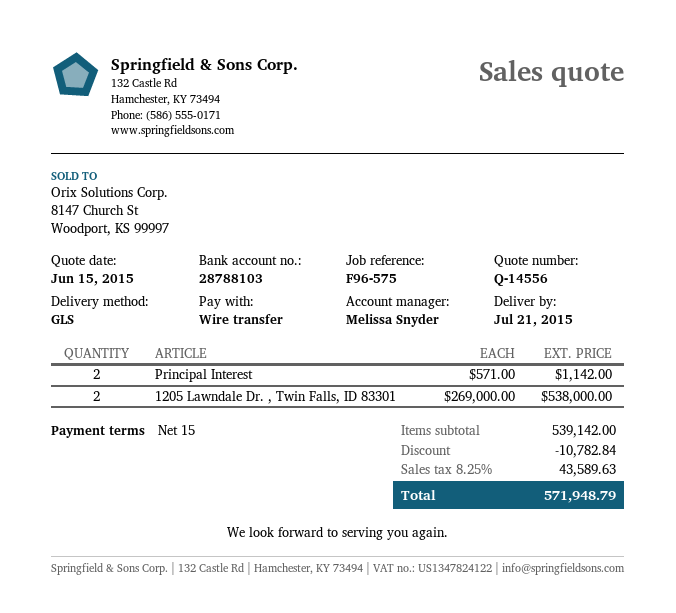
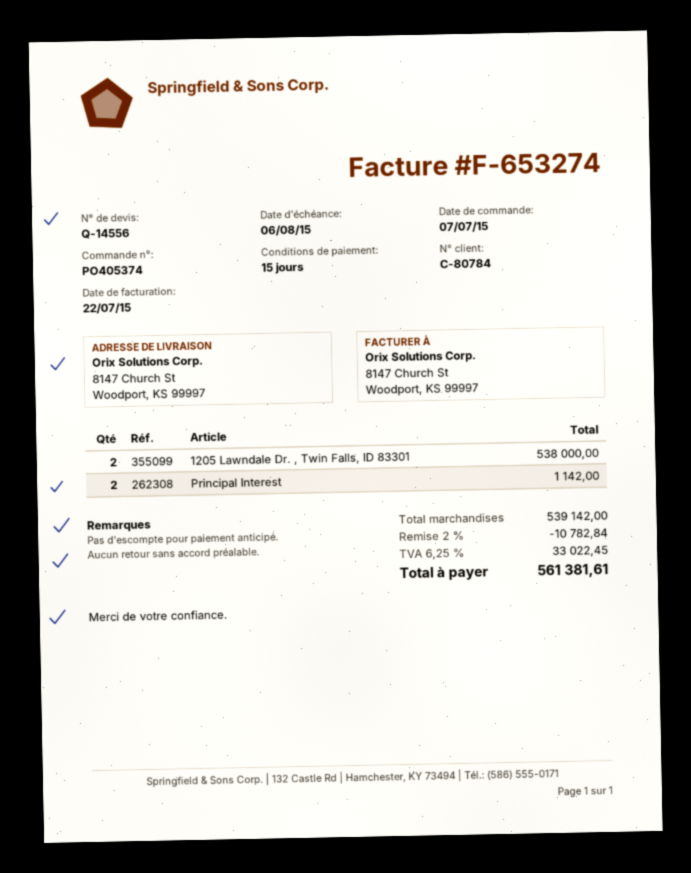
tax: 8.25% = 43589.63 -> 6.25% = 33022.45
total: 571948.79 -> 561381.61

